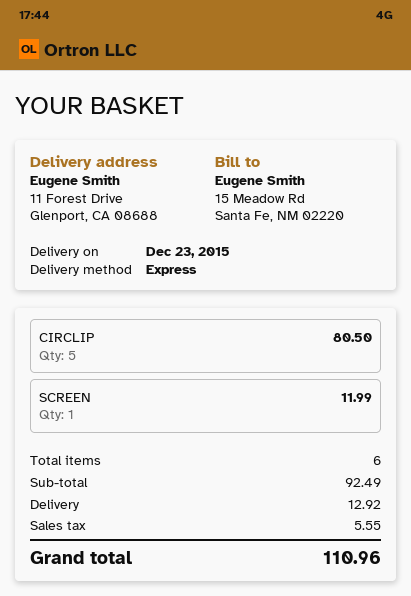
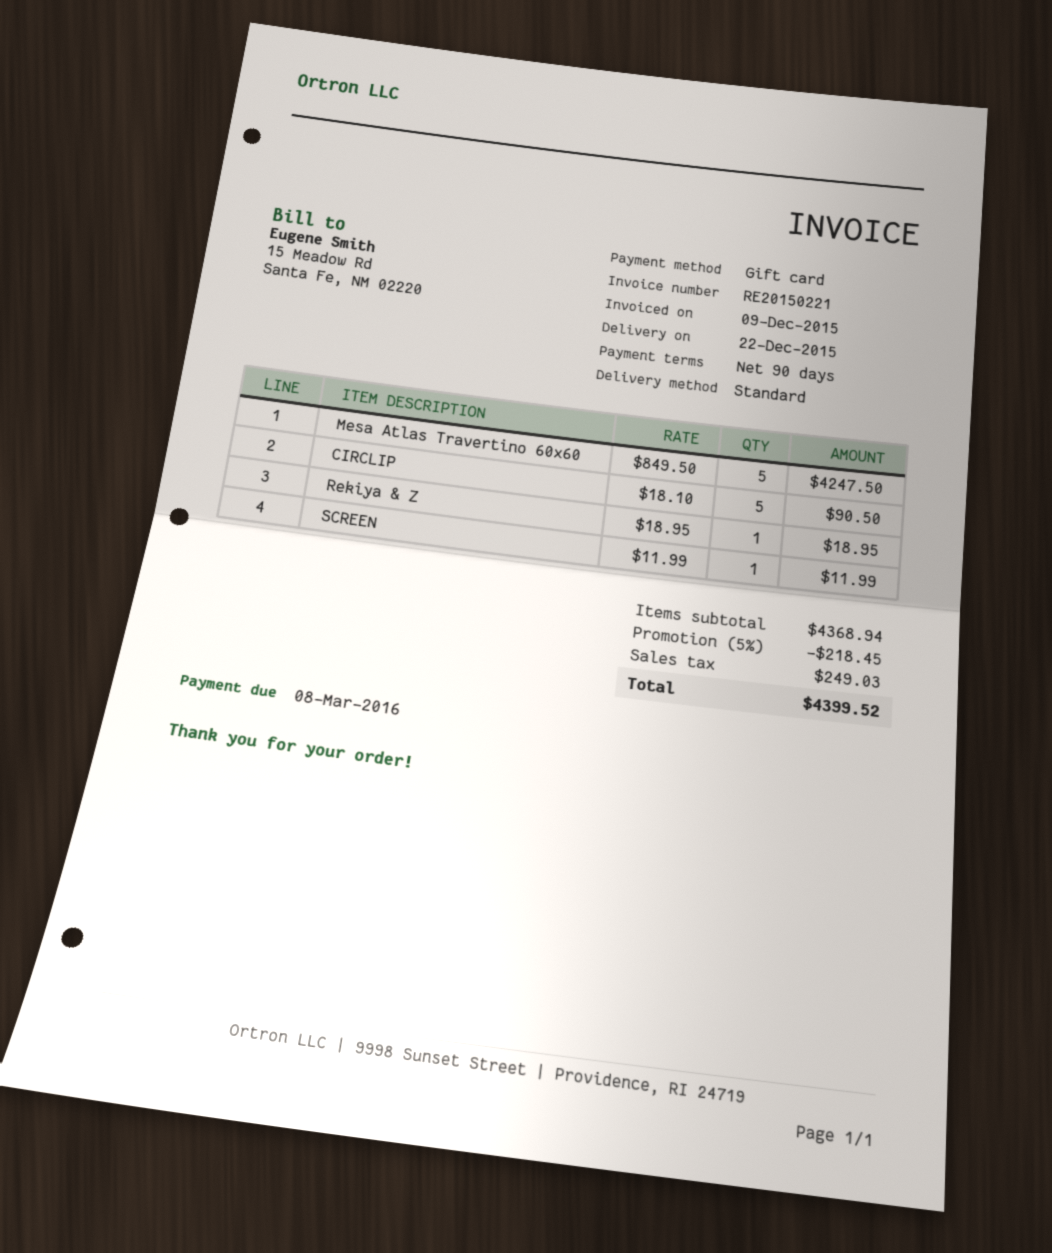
delivery date: 2015-12-23 -> 2015-12-22
shipping method: express -> standard
CIRCLIP: 5 for 80.50 -> 5 for 90.50
Mesa Atlas Travertino 60x60: none -> 5 for 4247.50
Rekiya & Z: none -> 1 for 18.95
subtotal: 92.49 -> 4368.94
discount: none -> 5% = 218.45
shipping: 12.92 -> none
tax: 5.55 -> 249.03
total: 110.96 -> 4399.52

